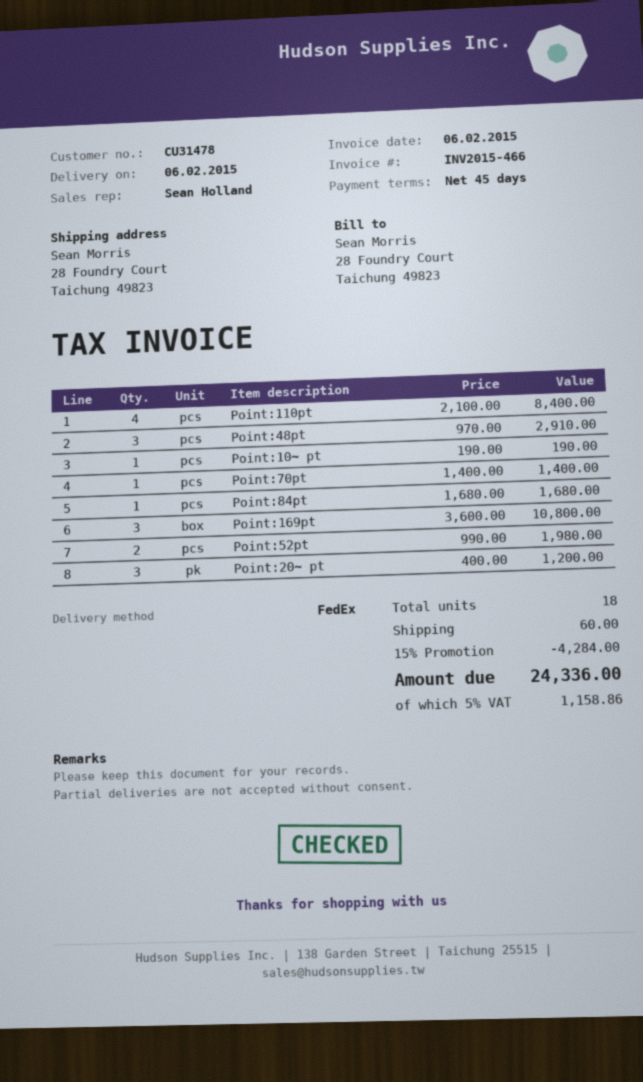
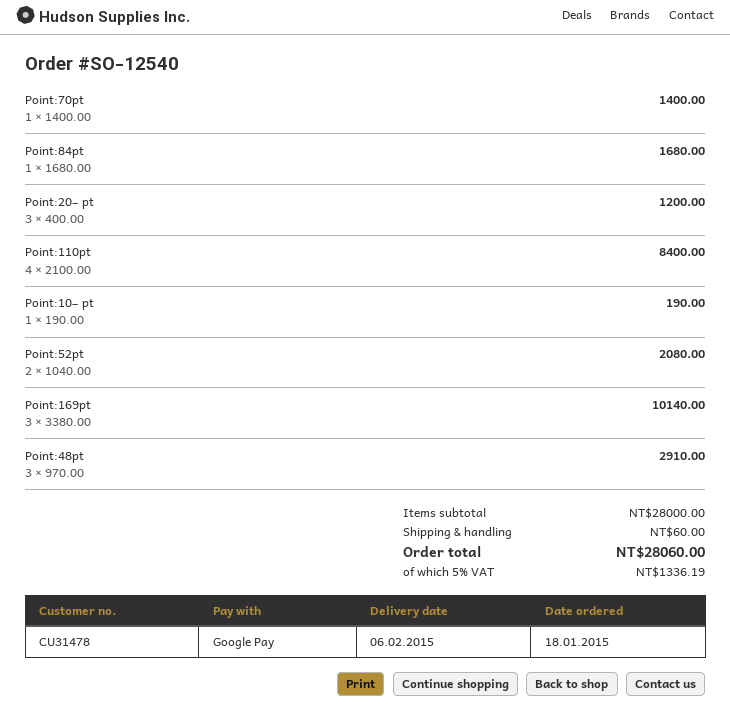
Point:169pt: 3 x 3600.00 = 10800.00 -> 3 x 3380.00 = 10140.00
Point:52pt: 2 x 990.00 = 1980.00 -> 2 x 1040.00 = 2080.00
discount: 15% = 4284.00 -> none
tax: 5% = 1158.86 -> 5% = 1336.19
total: 24336.00 -> 28060.00

